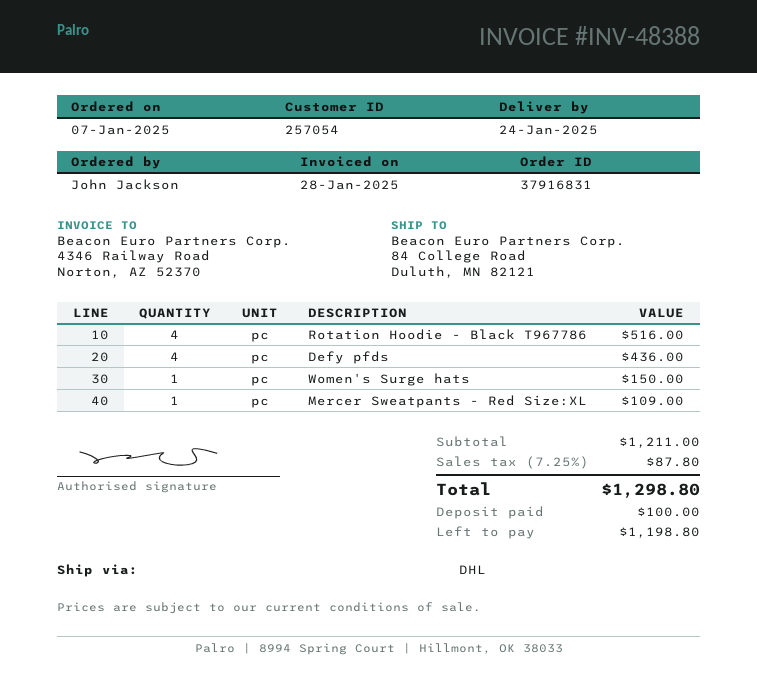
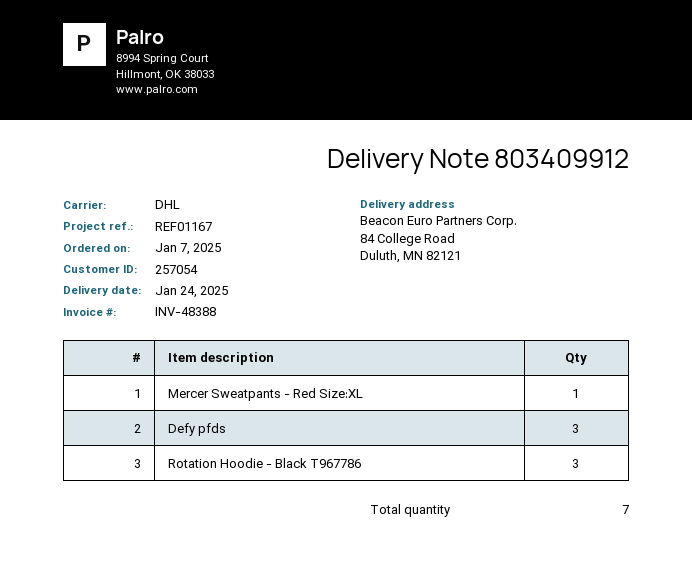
Rotation Hoodie - Black T967786: 4 -> 3
Defy pfds: 4 -> 3
Women's Surge hats: 1 -> none

